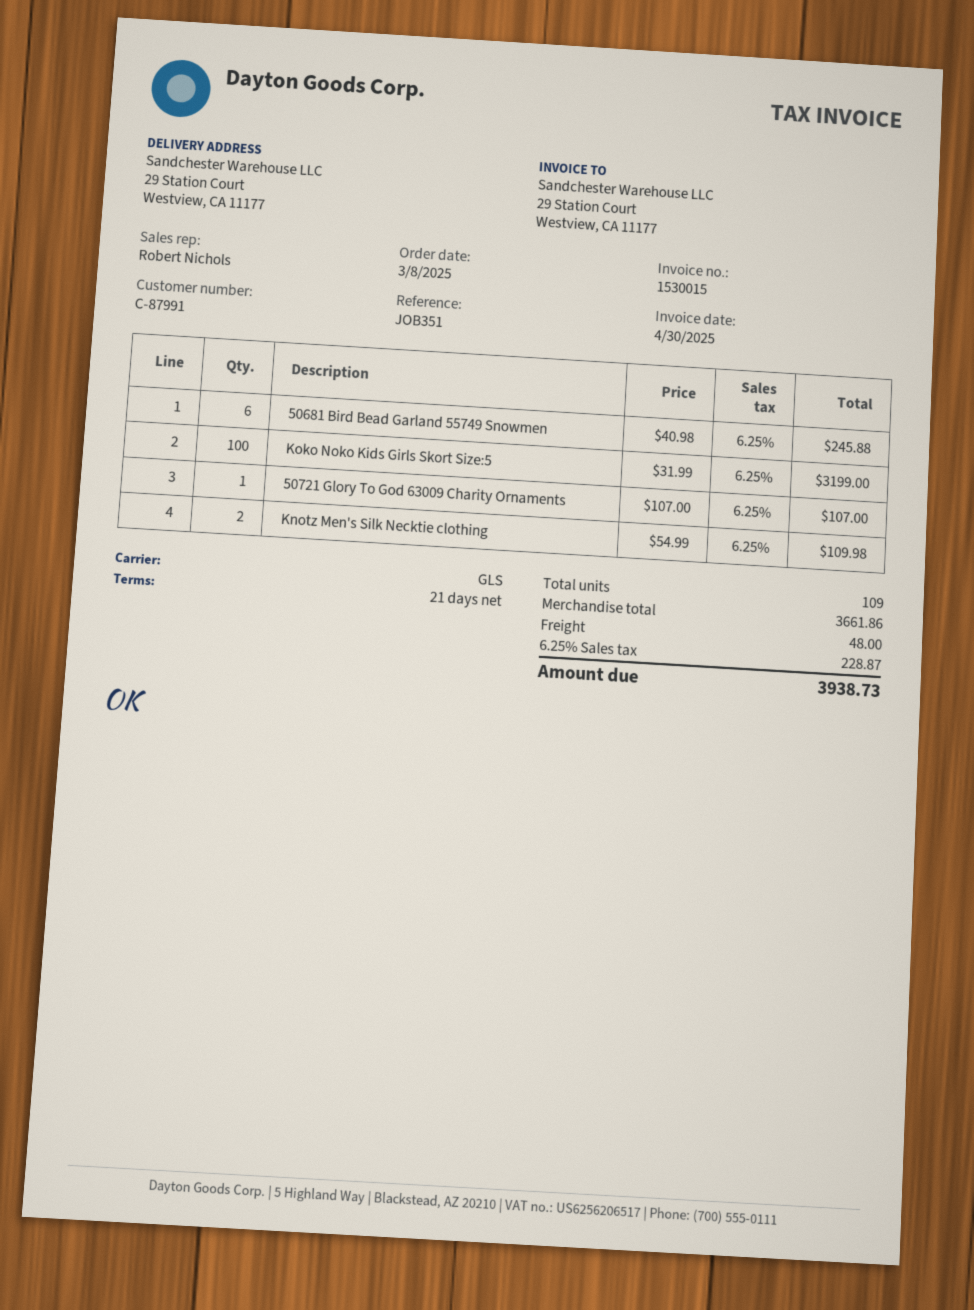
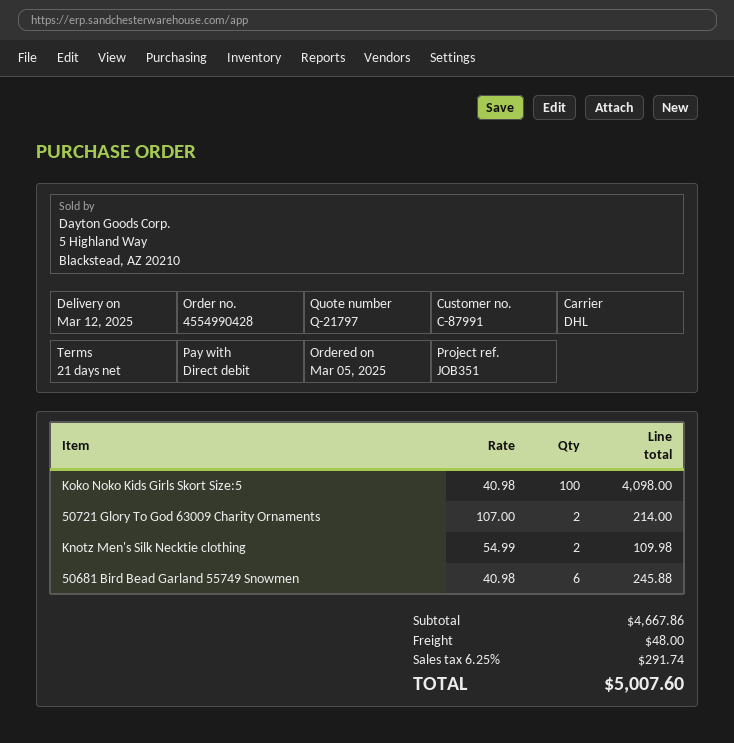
order date: 2025-03-08 -> 2025-03-05
shipping method: GLS -> DHL
Koko Noko Kids Girls Skort Size:5: 100 x 31.99 = 3199.00 -> 100 x 40.98 = 4098.00
50721 Glory To God 63009 Charity Ornaments: 1 x 107.00 = 107.00 -> 2 x 107.00 = 214.00
subtotal: 3661.86 -> 4667.86
tax: 6.25% = 228.87 -> 6.25% = 291.74
total: 3938.73 -> 5007.60

